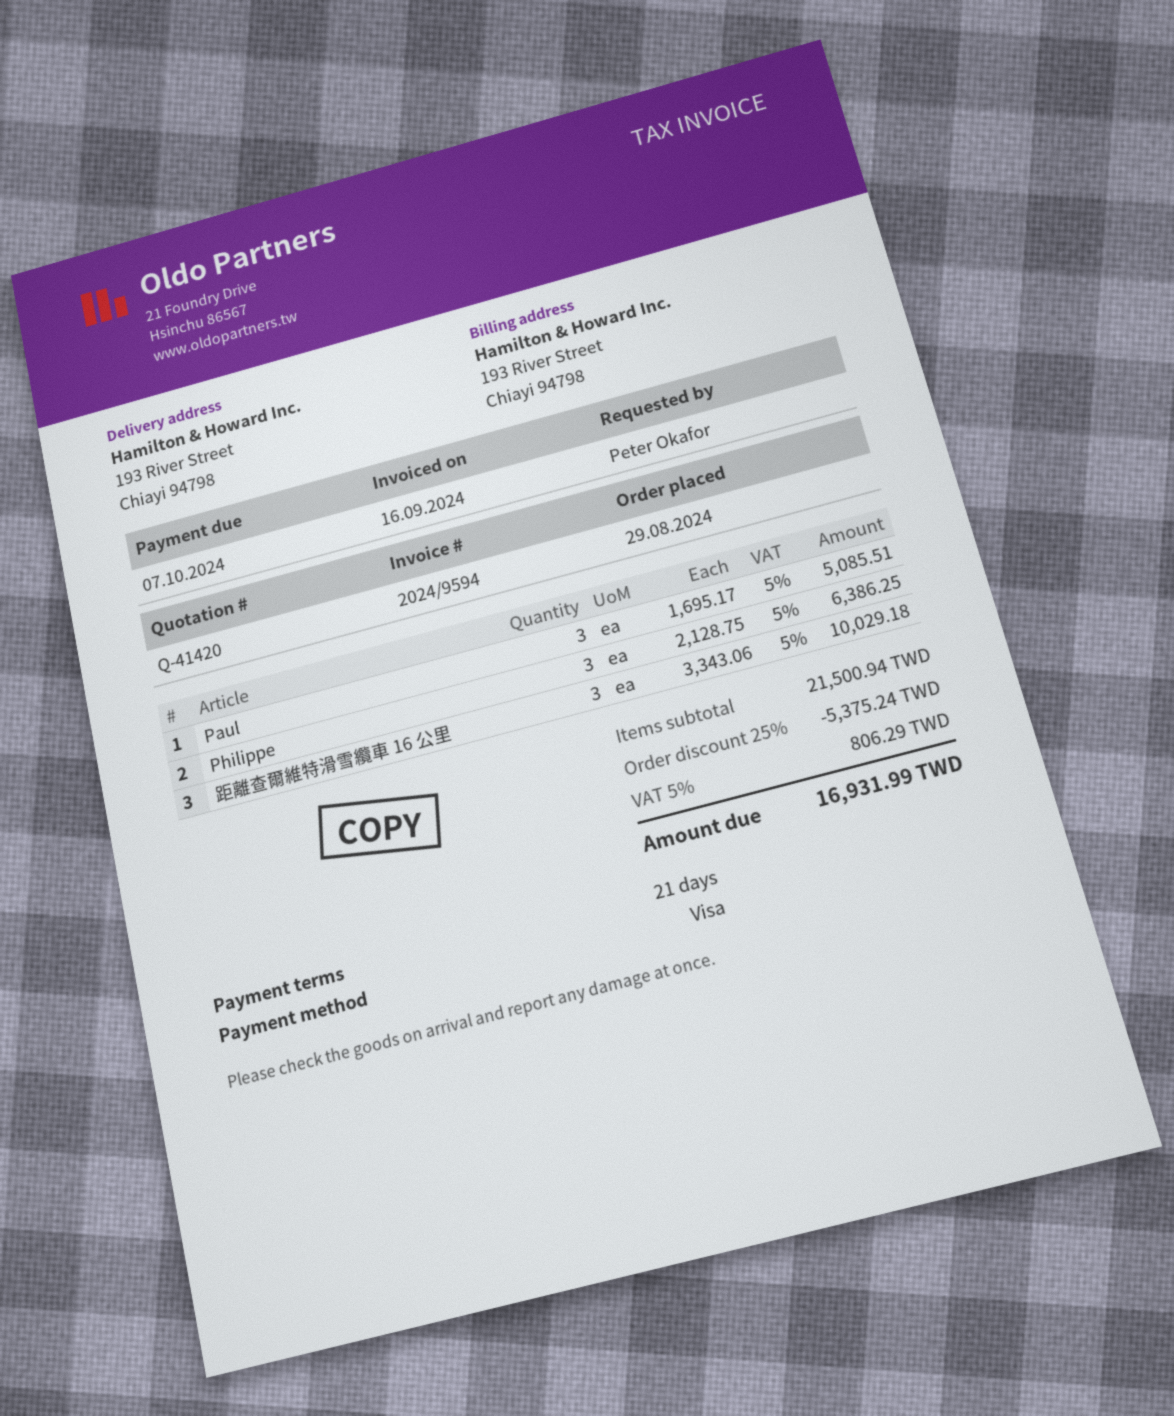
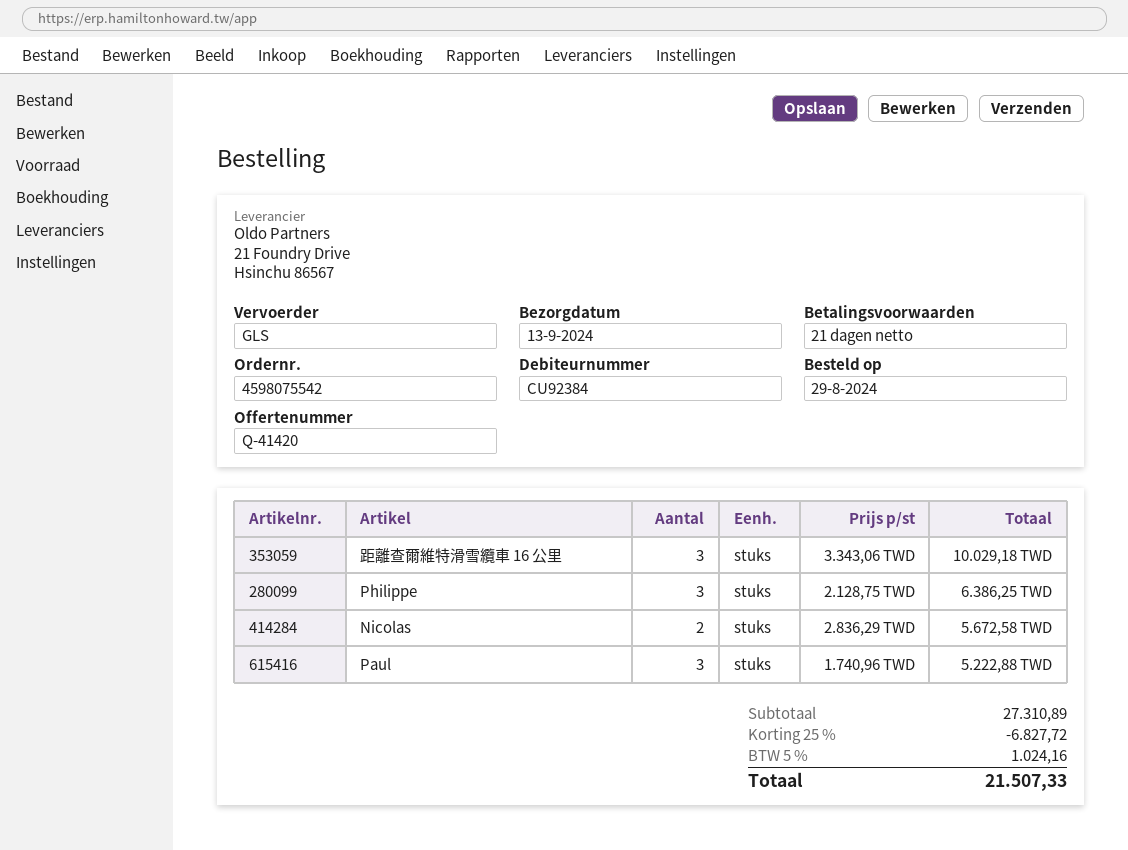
Paul: 3 x 1695.17 = 5085.51 -> 3 x 1740.96 = 5222.88
Nicolas: none -> 2 x 2836.29 = 5672.58
subtotal: 21500.94 -> 27310.89
discount: 25% = 5375.24 -> 25% = 6827.72
tax: 5% = 806.29 -> 5% = 1024.16
total: 16931.99 -> 21507.33

